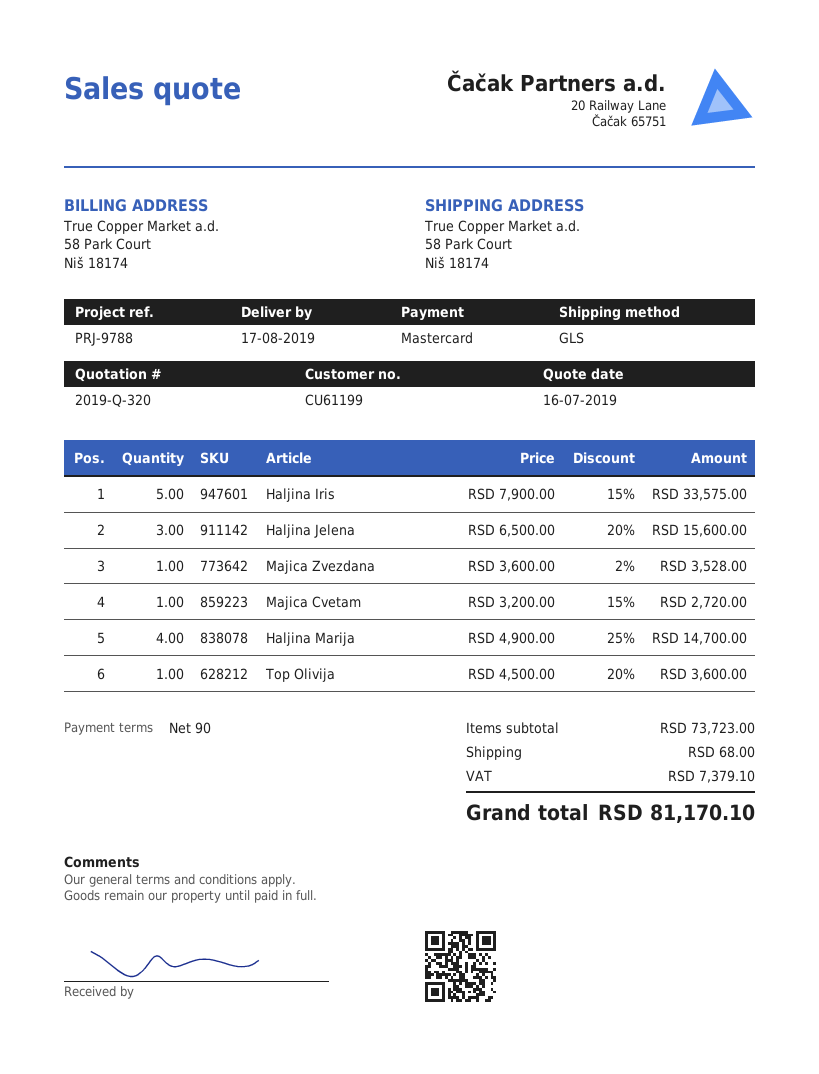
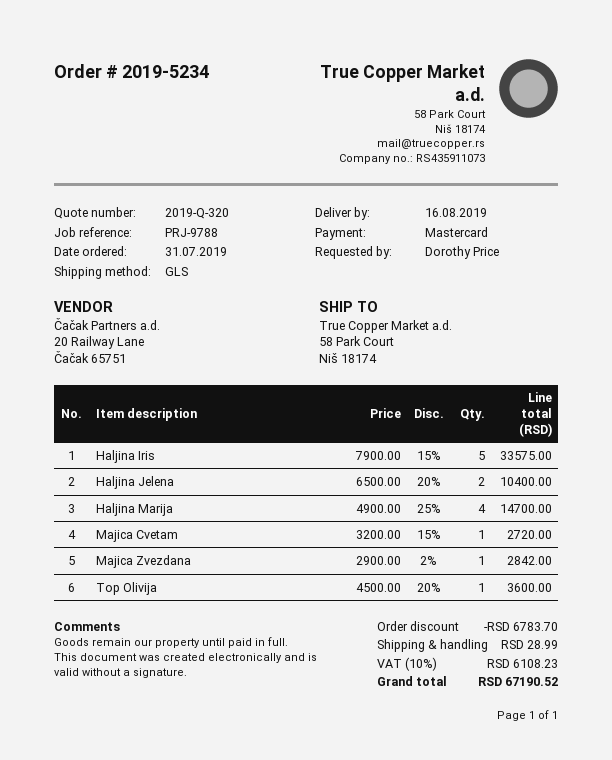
delivery date: 2019-08-17 -> 2019-08-16
Haljina Jelena: 3 x 6500.00 - 20% = 15600.00 -> 2 x 6500.00 - 20% = 10400.00
Majica Zvezdana: 1 x 3600.00 - 2% = 3528.00 -> 1 x 2900.00 - 2% = 2842.00
discount: none -> 6783.70
shipping: 68.00 -> 28.99
tax: 7379.10 -> 6108.23
total: 81170.10 -> 67190.52

